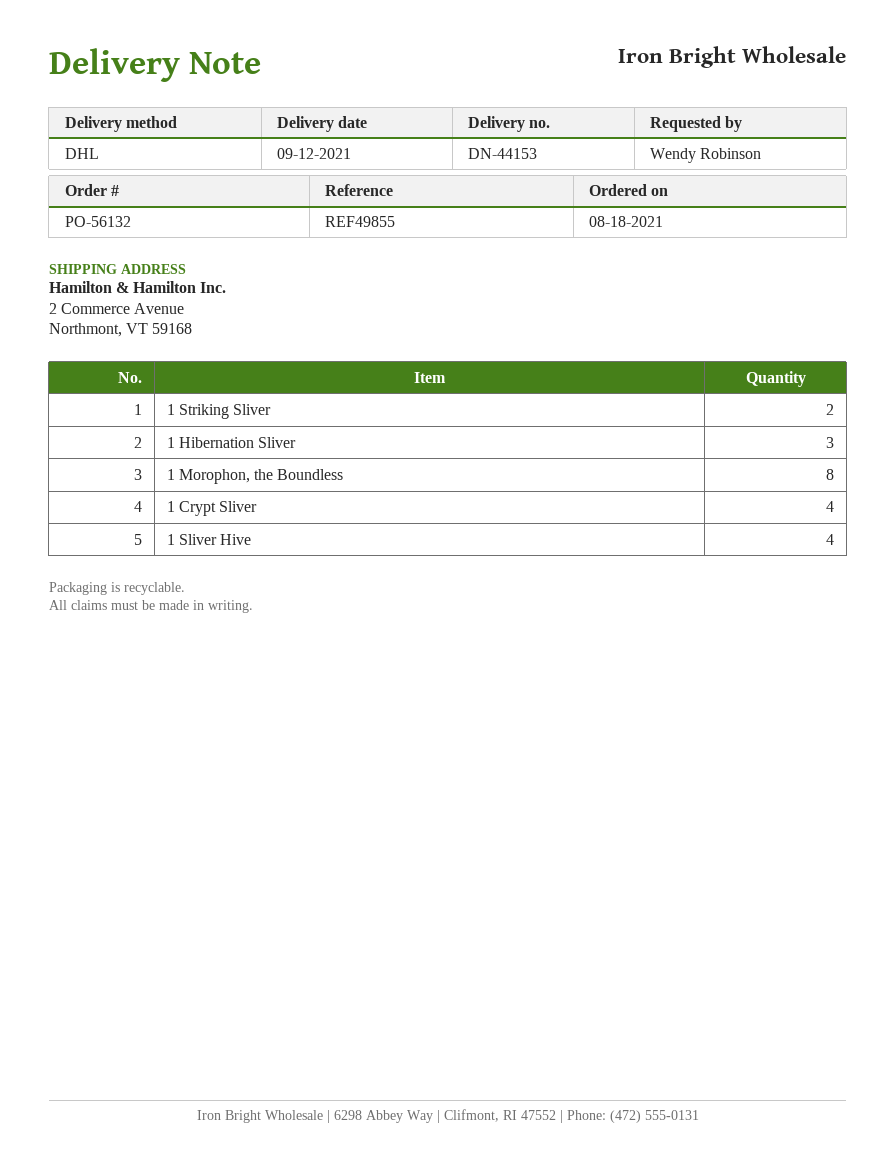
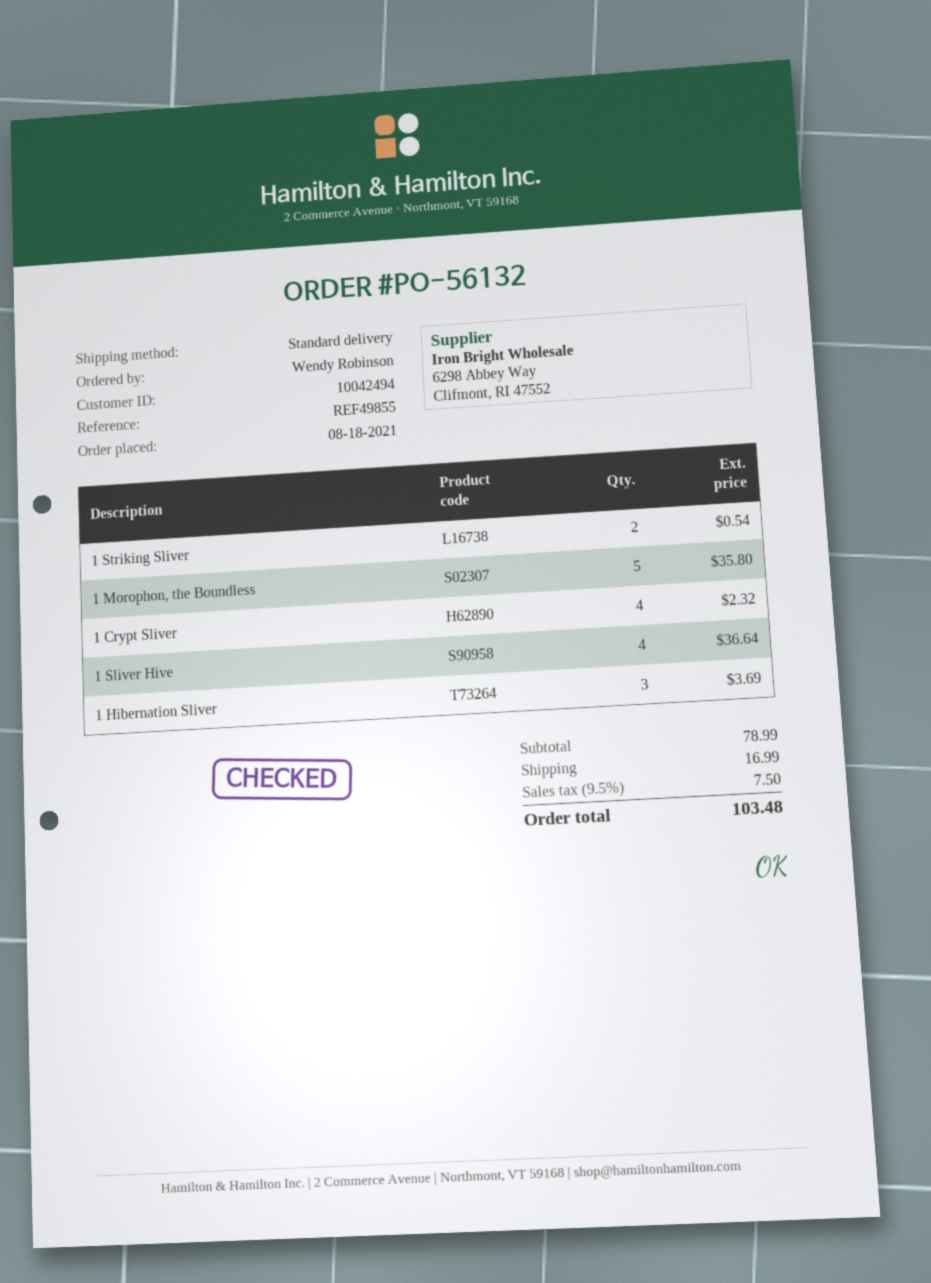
shipping method: DHL -> standard
1 Morophon, the Boundless: 8 -> 5

